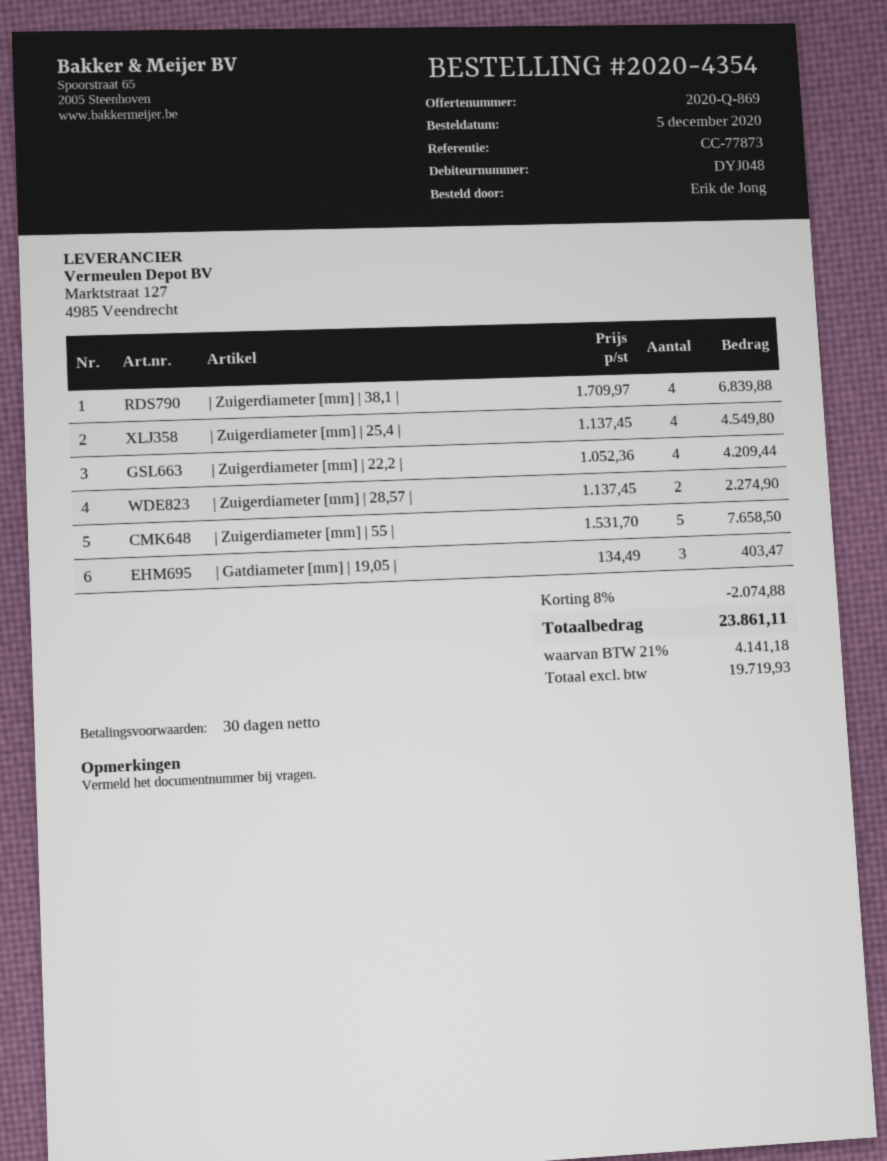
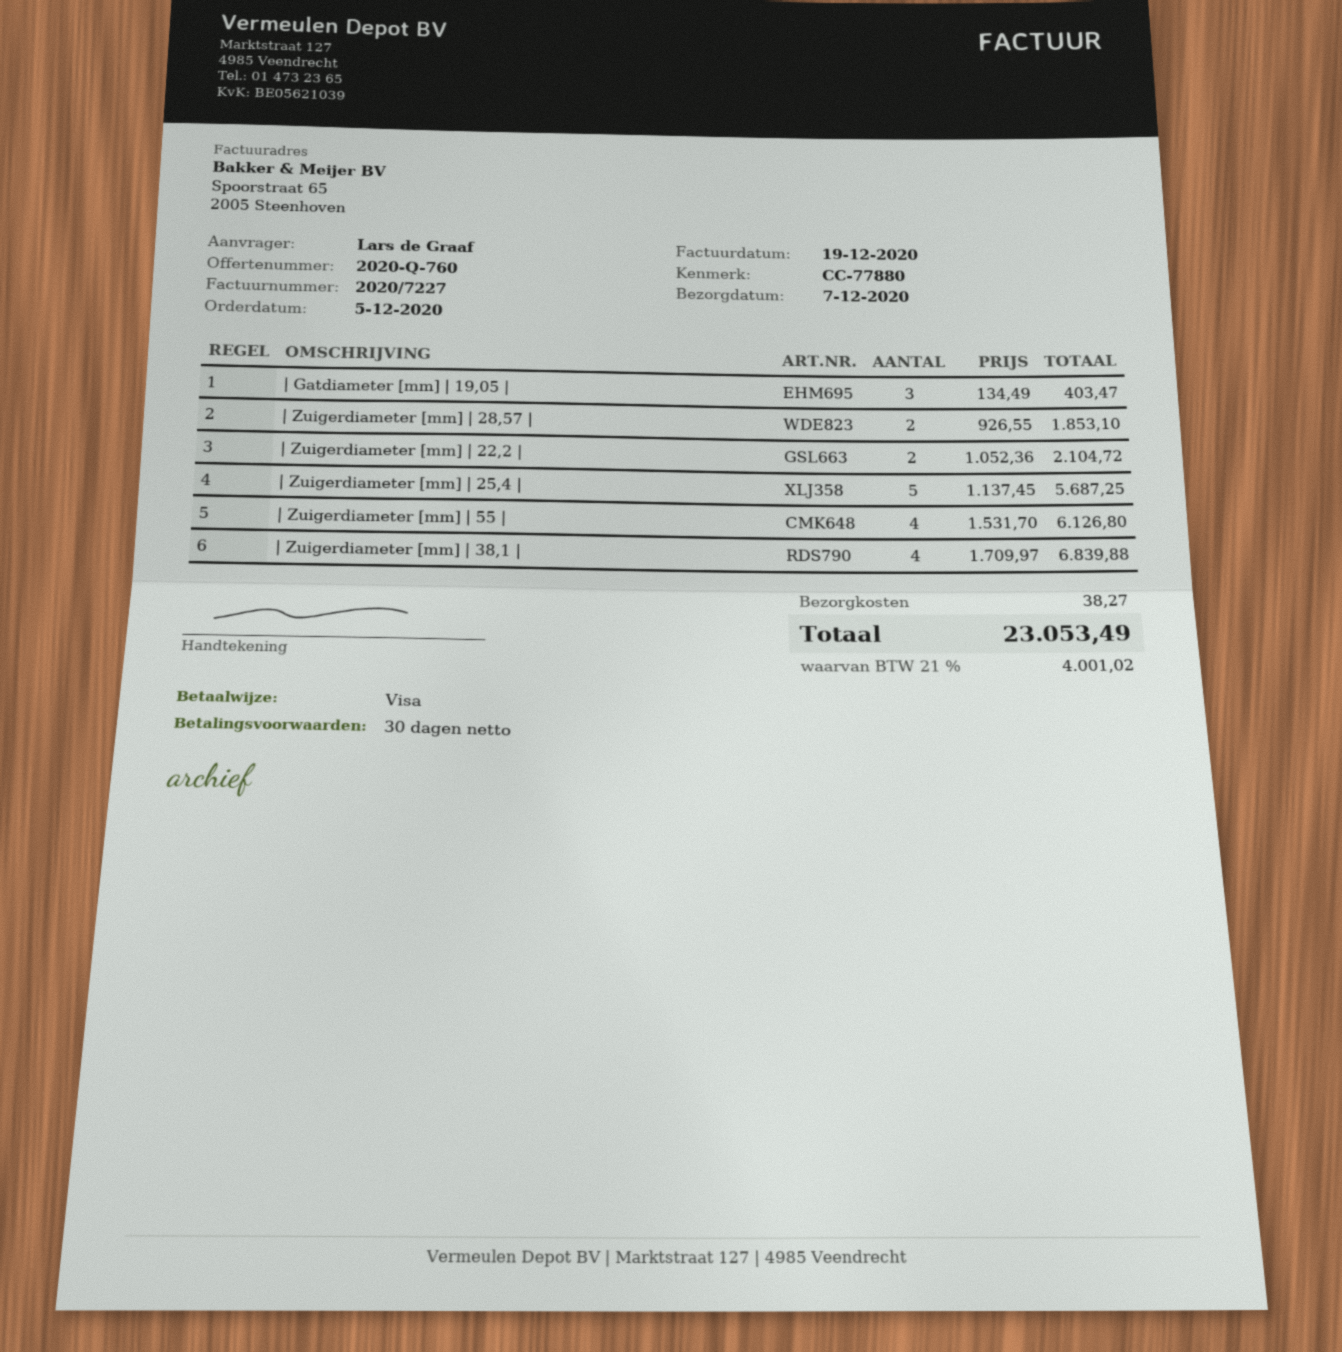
quote number: 2020-Q-869 -> 2020-Q-760
reference: CC-77873 -> CC-77880
ordered by: Erik de Jong -> Lars de Graaf
| Zuigerdiameter [mm] | 25,4 |: 4 x 1137.45 = 4549.80 -> 5 x 1137.45 = 5687.25
| Zuigerdiameter [mm] | 22,2 |: 4 x 1052.36 = 4209.44 -> 2 x 1052.36 = 2104.72
| Zuigerdiameter [mm] | 28,57 |: 2 x 1137.45 = 2274.90 -> 2 x 926.55 = 1853.10
| Zuigerdiameter [mm] | 55 |: 5 x 1531.70 = 7658.50 -> 4 x 1531.70 = 6126.80
discount: 8% = 2074.88 -> none
shipping: none -> 38.27
tax: 21% = 4141.18 -> 21% = 4001.02
total: 23861.11 -> 23053.49

